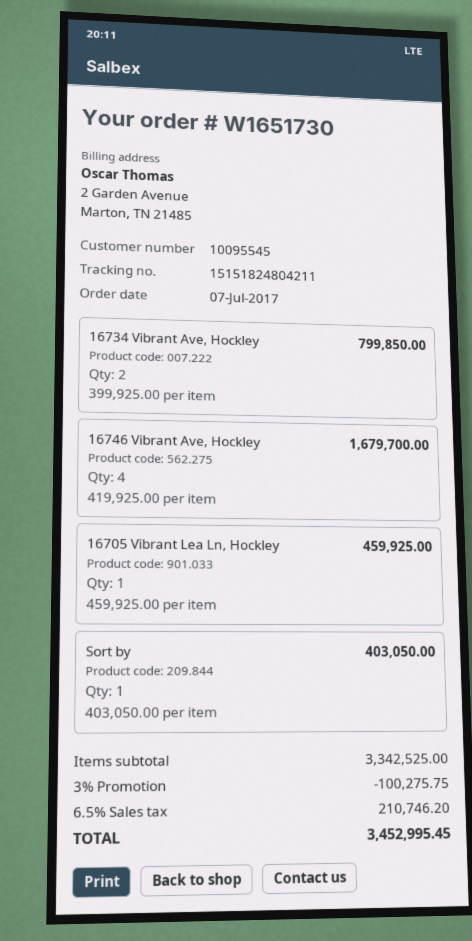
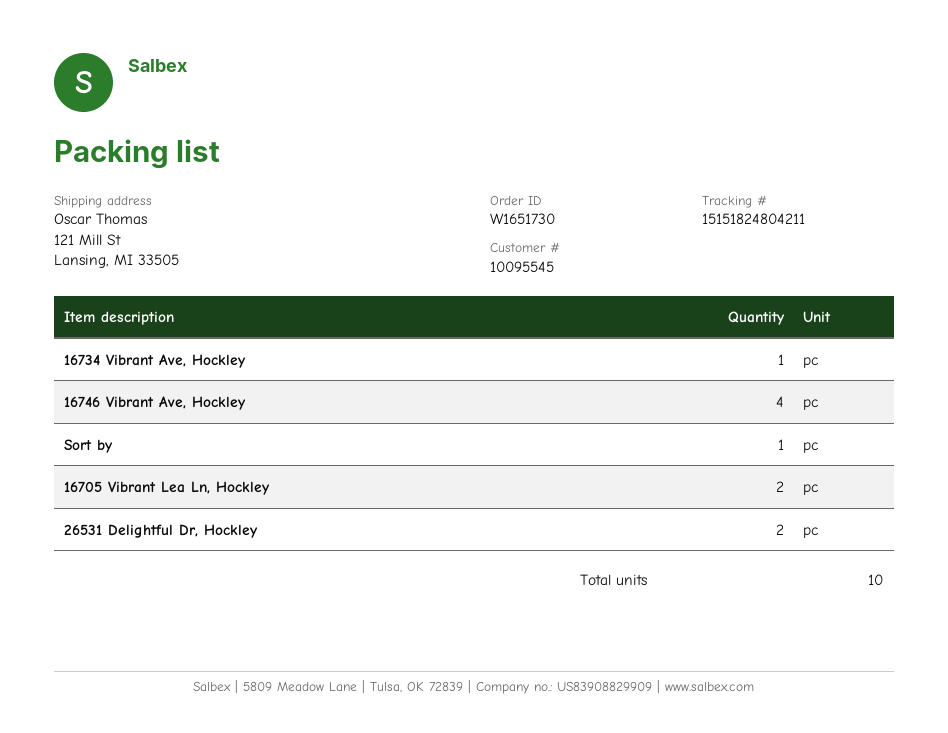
16734 Vibrant Ave, Hockley: 2 -> 1
16705 Vibrant Lea Ln, Hockley: 1 -> 2
26531 Delightful Dr, Hockley: none -> 2

